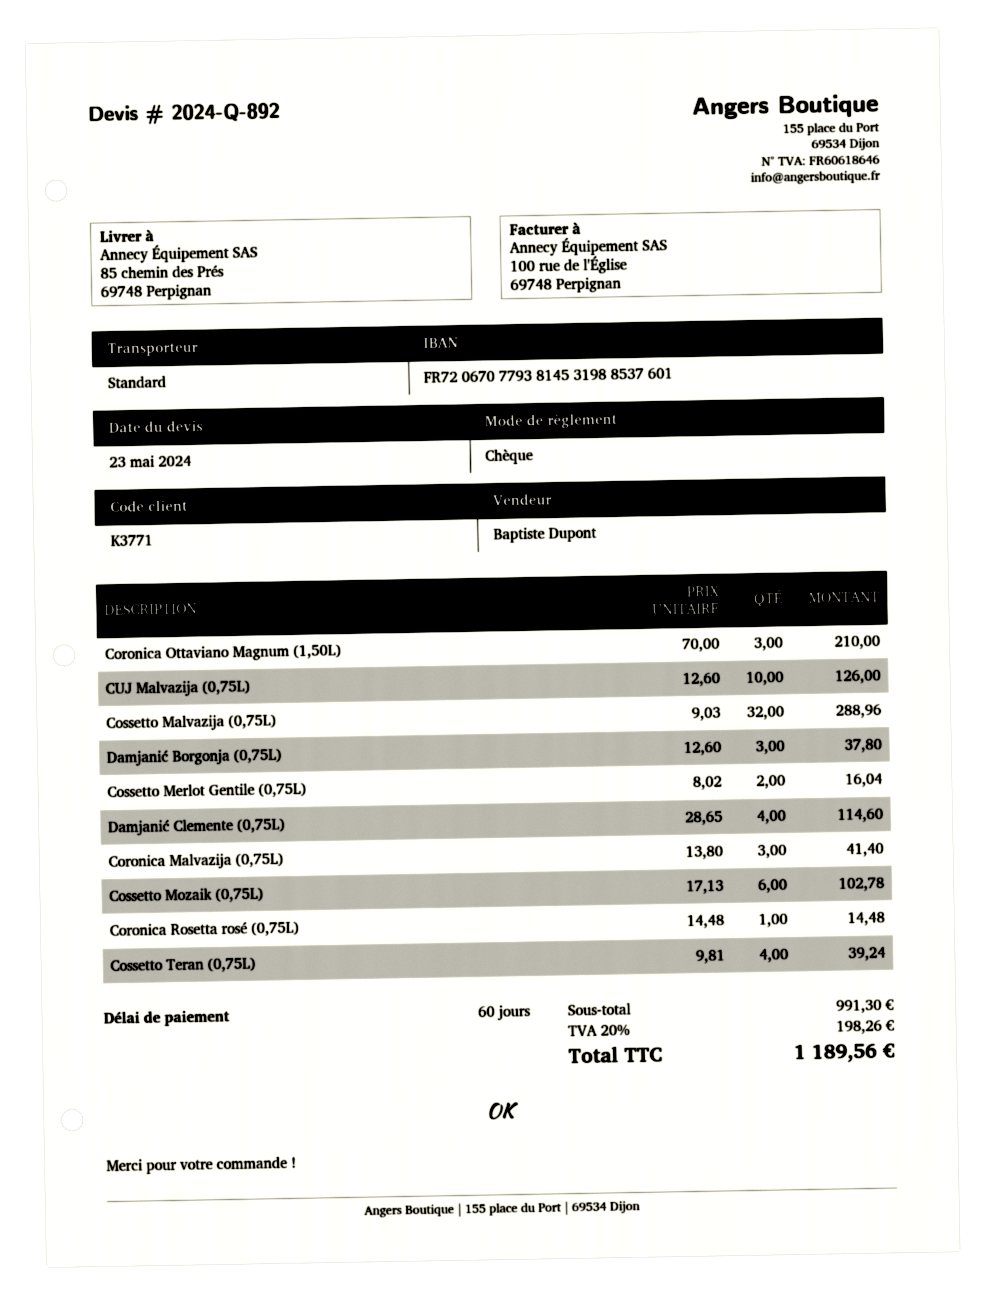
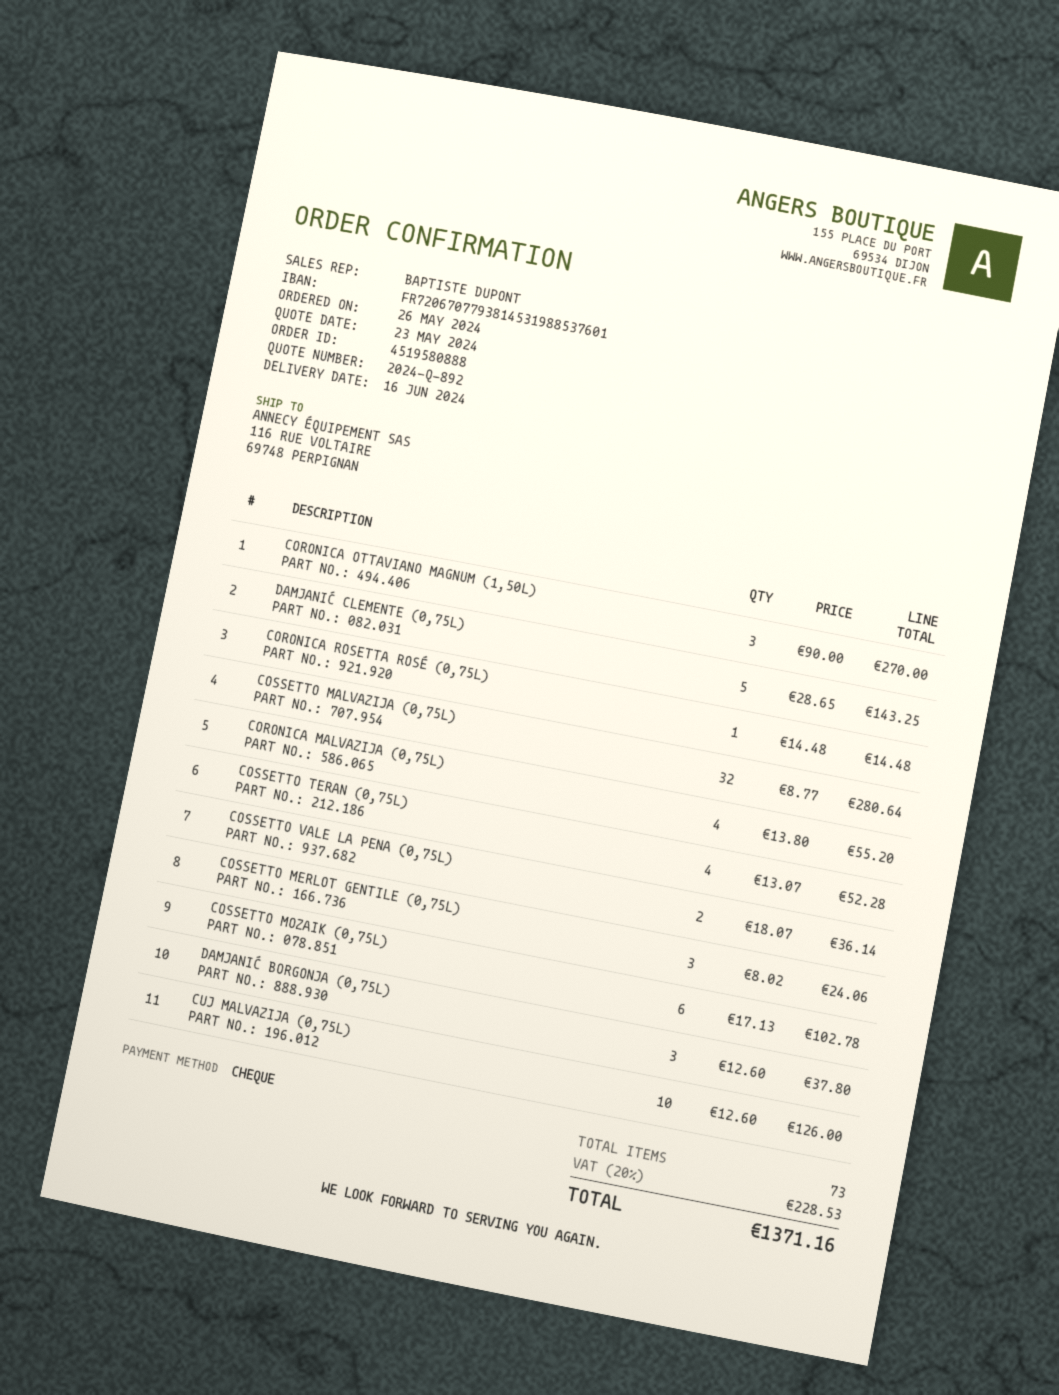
ship to: 85 chemin des Prés, 69748 Perpignan -> 116 RUE VOLTAIRE, 69748 PERPIGNAN
Coronica Ottaviano Magnum (1,50L): 3 x 70.00 = 210.00 -> 3 x 90.00 = 270.00
Cossetto Malvazija (0,75L): 32 x 9.03 = 288.96 -> 32 x 8.77 = 280.64
Cossetto Merlot Gentile (0,75L): 2 x 8.02 = 16.04 -> 3 x 8.02 = 24.06
Damjanić Clemente (0,75L): 4 x 28.65 = 114.60 -> 5 x 28.65 = 143.25
Coronica Malvazija (0,75L): 3 x 13.80 = 41.40 -> 4 x 13.80 = 55.20
Cossetto Teran (0,75L): 4 x 9.81 = 39.24 -> 4 x 13.07 = 52.28
COSSETTO VALE LA PENA (0,75L): none -> 2 x 18.07 = 36.14
tax: 20% = 198.26 -> 20% = 228.53
total: 1189.56 -> 1371.16

